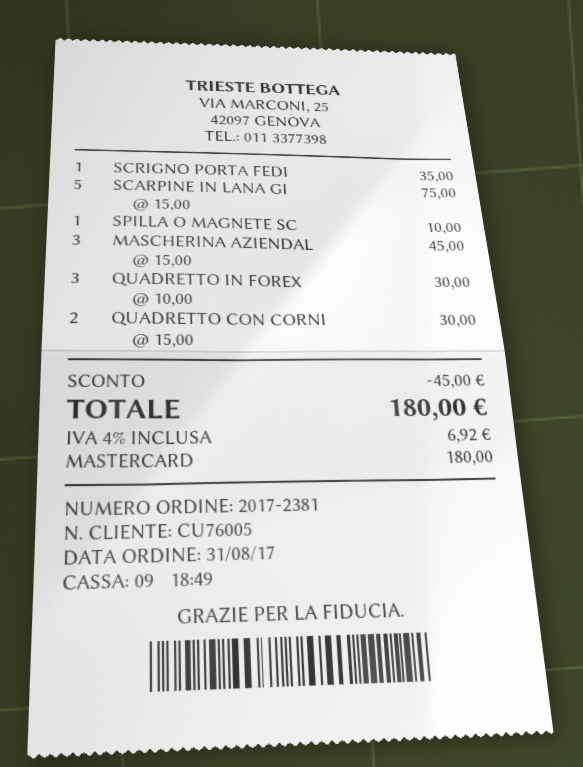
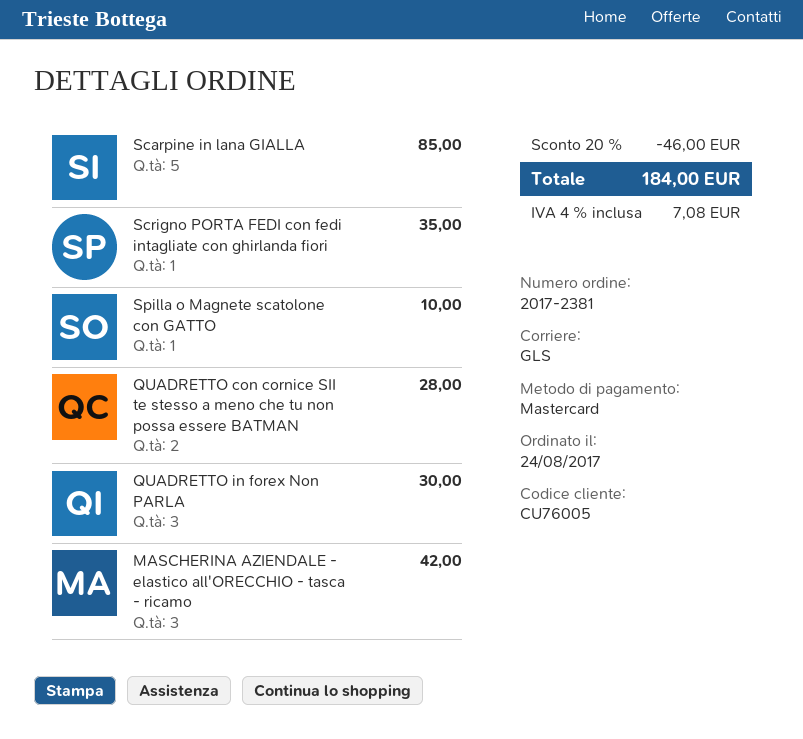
order date: 2017-08-31 -> 2017-08-24
SCARPINE IN LANA GI: 5 for 75.00 -> 5 for 85.00
MASCHERINA AZIENDAL: 3 for 45.00 -> 3 for 42.00
QUADRETTO CON CORNI: 2 for 30.00 -> 2 for 28.00
discount: 45.00 -> 46.00
tax: 4% = 6.92 -> 4% = 7.08
total: 180.00 -> 184.00

